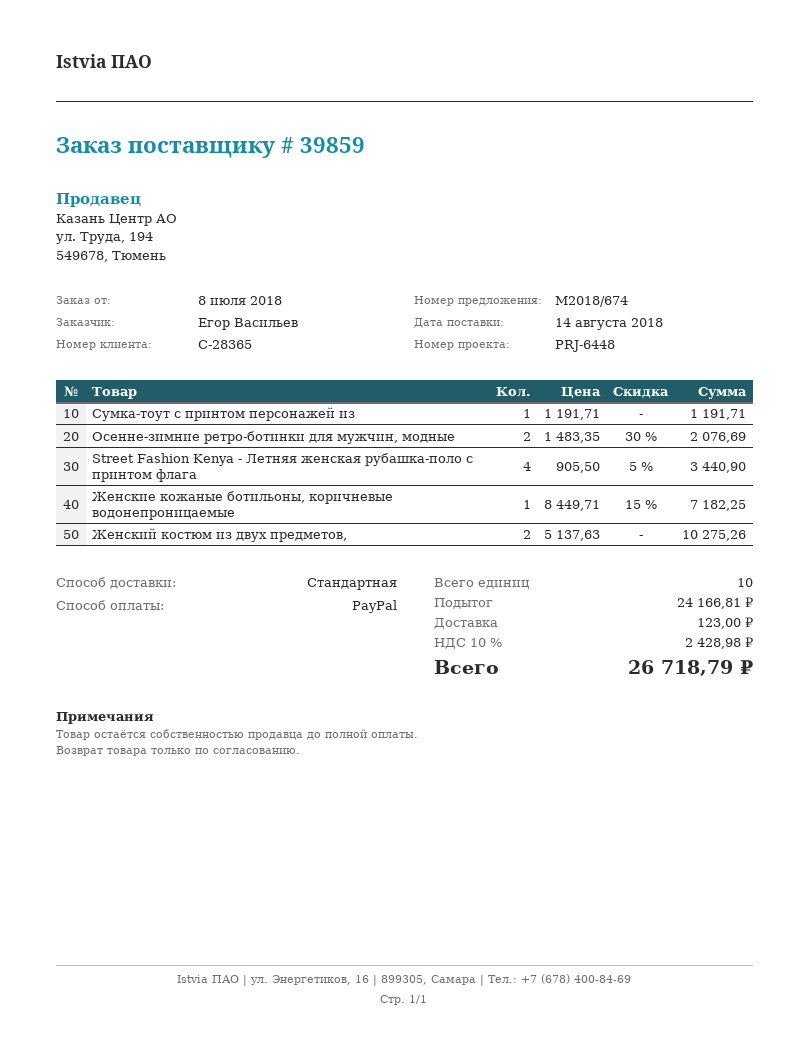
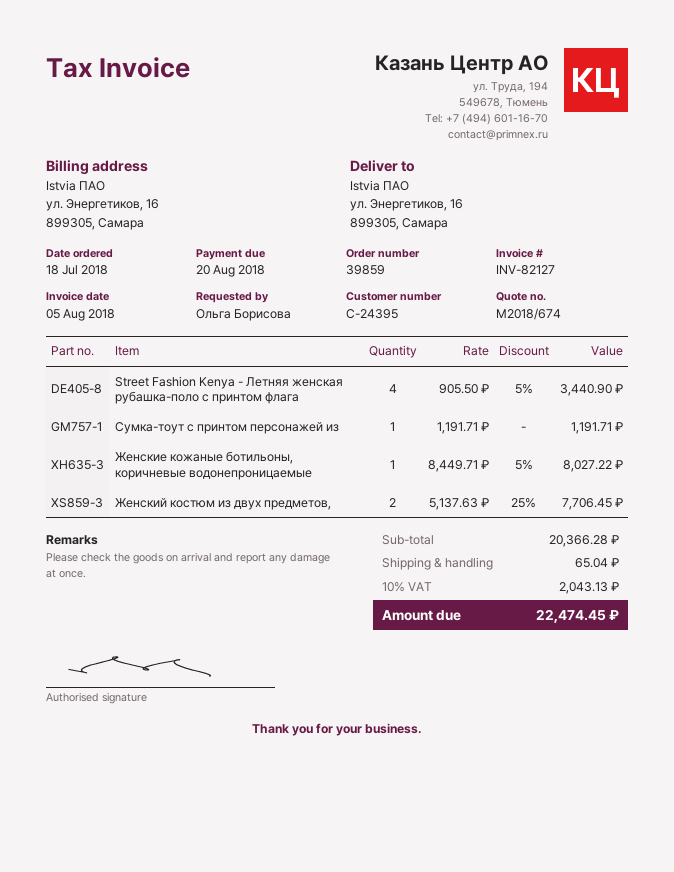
order date: 2018-07-08 -> 2018-07-18
customer number: C-28365 -> C-24395
ordered by: Егор Васильев -> Ольга Борисова
Осенне-зимние ретро-ботинки для мужчин, модные: 2 x 1483.35 - 30% = 2076.69 -> none
Женские кожаные ботильоны, коричневые водонепроницаемые: 1 x 8449.71 - 15% = 7182.25 -> 1 x 8449.71 - 5% = 8027.22
Женский костюм из двух предметов,: 2 x 5137.63 = 10275.26 -> 2 x 5137.63 - 25% = 7706.45
subtotal: 24166.81 -> 20366.28
shipping: 123.00 -> 65.04
tax: 10% = 2428.98 -> 10% = 2043.13
total: 26718.79 -> 22474.45

